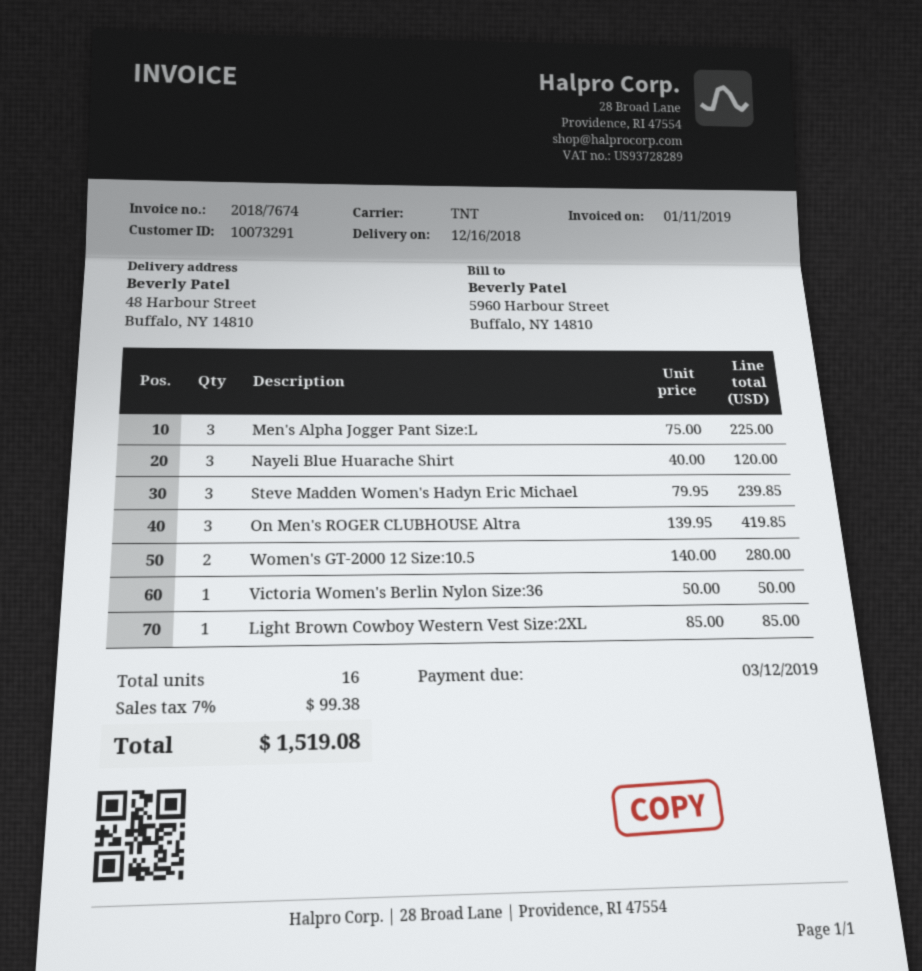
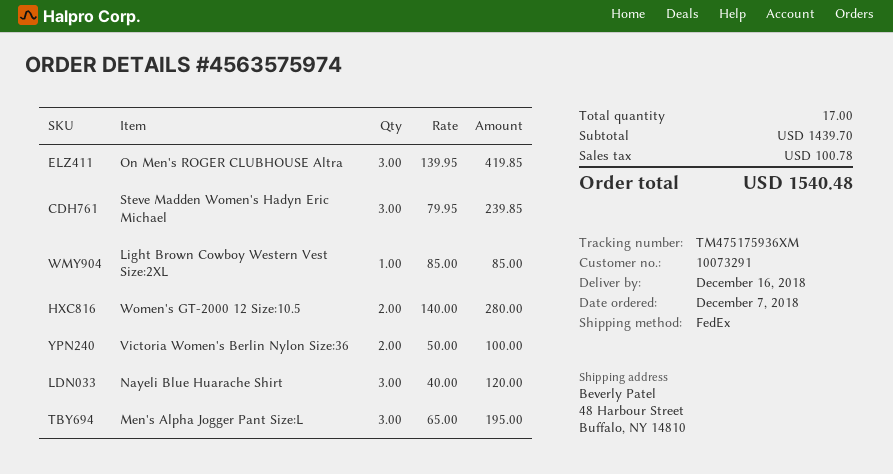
shipping method: TNT -> FedEx
Men's Alpha Jogger Pant Size:L: 3 x 75.00 = 225.00 -> 3 x 65.00 = 195.00
Victoria Women's Berlin Nylon Size:36: 1 x 50.00 = 50.00 -> 2 x 50.00 = 100.00
total quantity: 16 -> 17
tax: 99.38 -> 100.78
total: 1519.08 -> 1540.48

